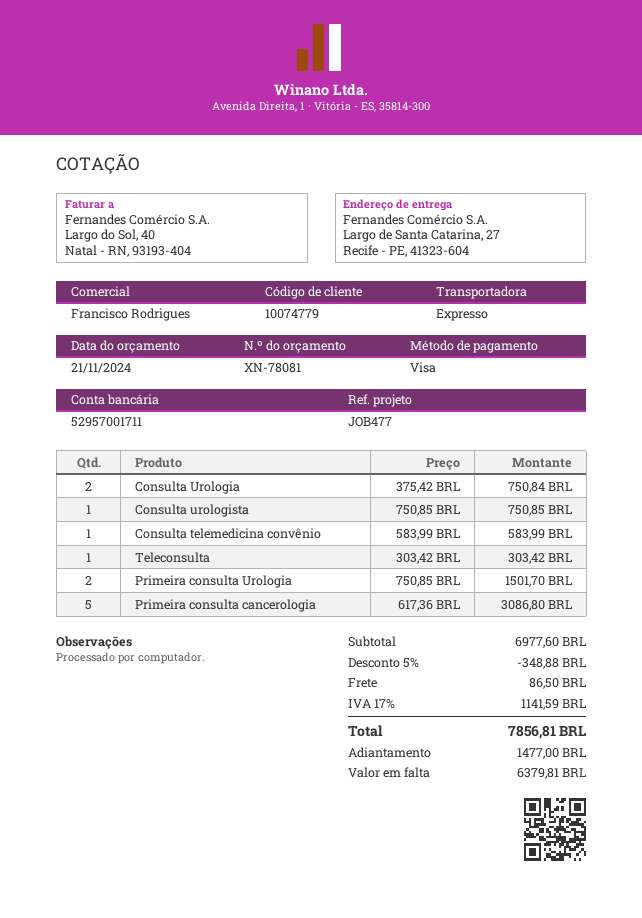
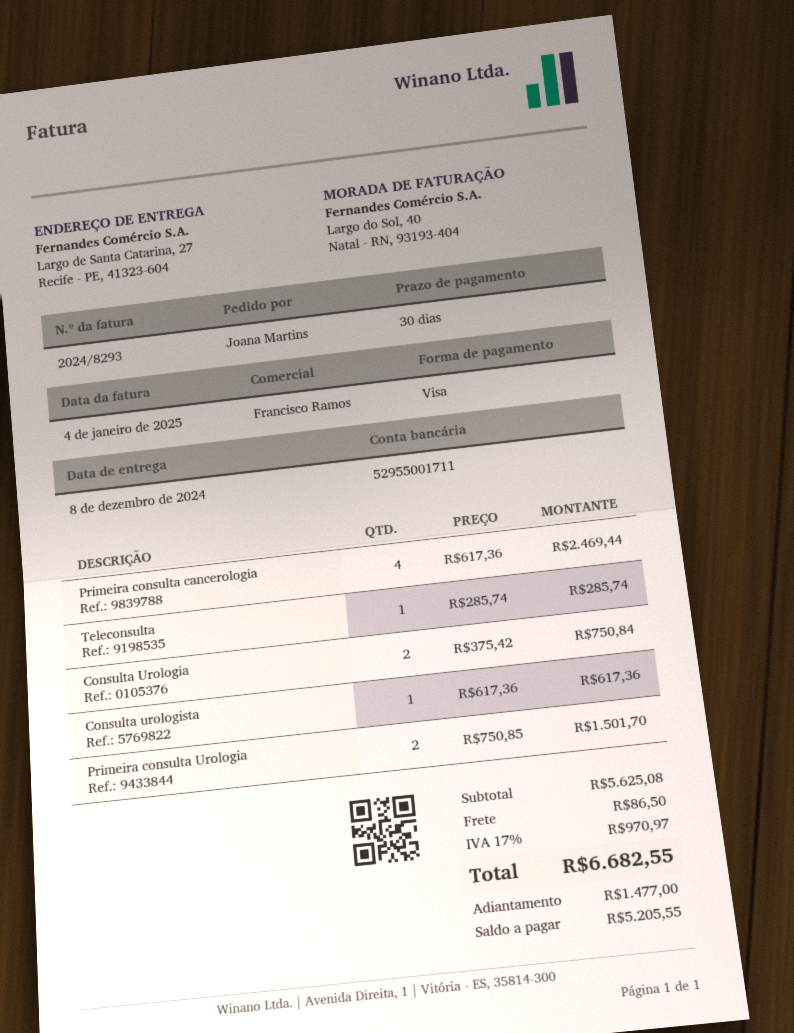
sales rep: Francisco Rodrigues -> Francisco Ramos
bank account: 52957001711 -> 52955001711
Consulta urologista: 1 x 750.85 = 750.85 -> 1 x 617.36 = 617.36
Consulta telemedicina convênio: 1 x 583.99 = 583.99 -> none
Teleconsulta: 1 x 303.42 = 303.42 -> 1 x 285.74 = 285.74
Primeira consulta cancerologia: 5 x 617.36 = 3086.80 -> 4 x 617.36 = 2469.44
subtotal: 6977.60 -> 5625.08
discount: 5% = 348.88 -> none
tax: 17% = 1141.59 -> 17% = 970.97
total: 7856.81 -> 6682.55
balance: 6379.81 -> 5205.55

